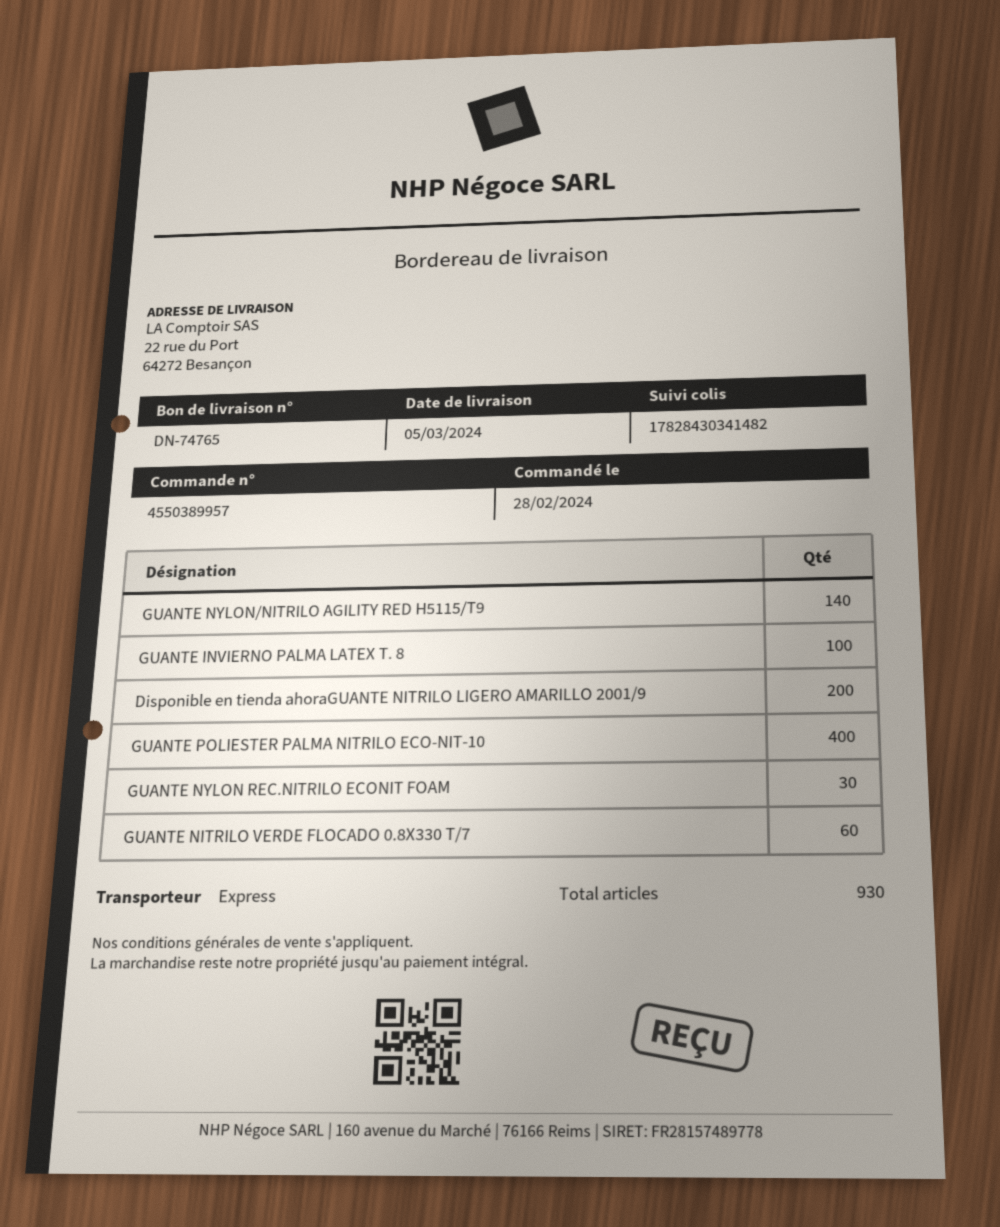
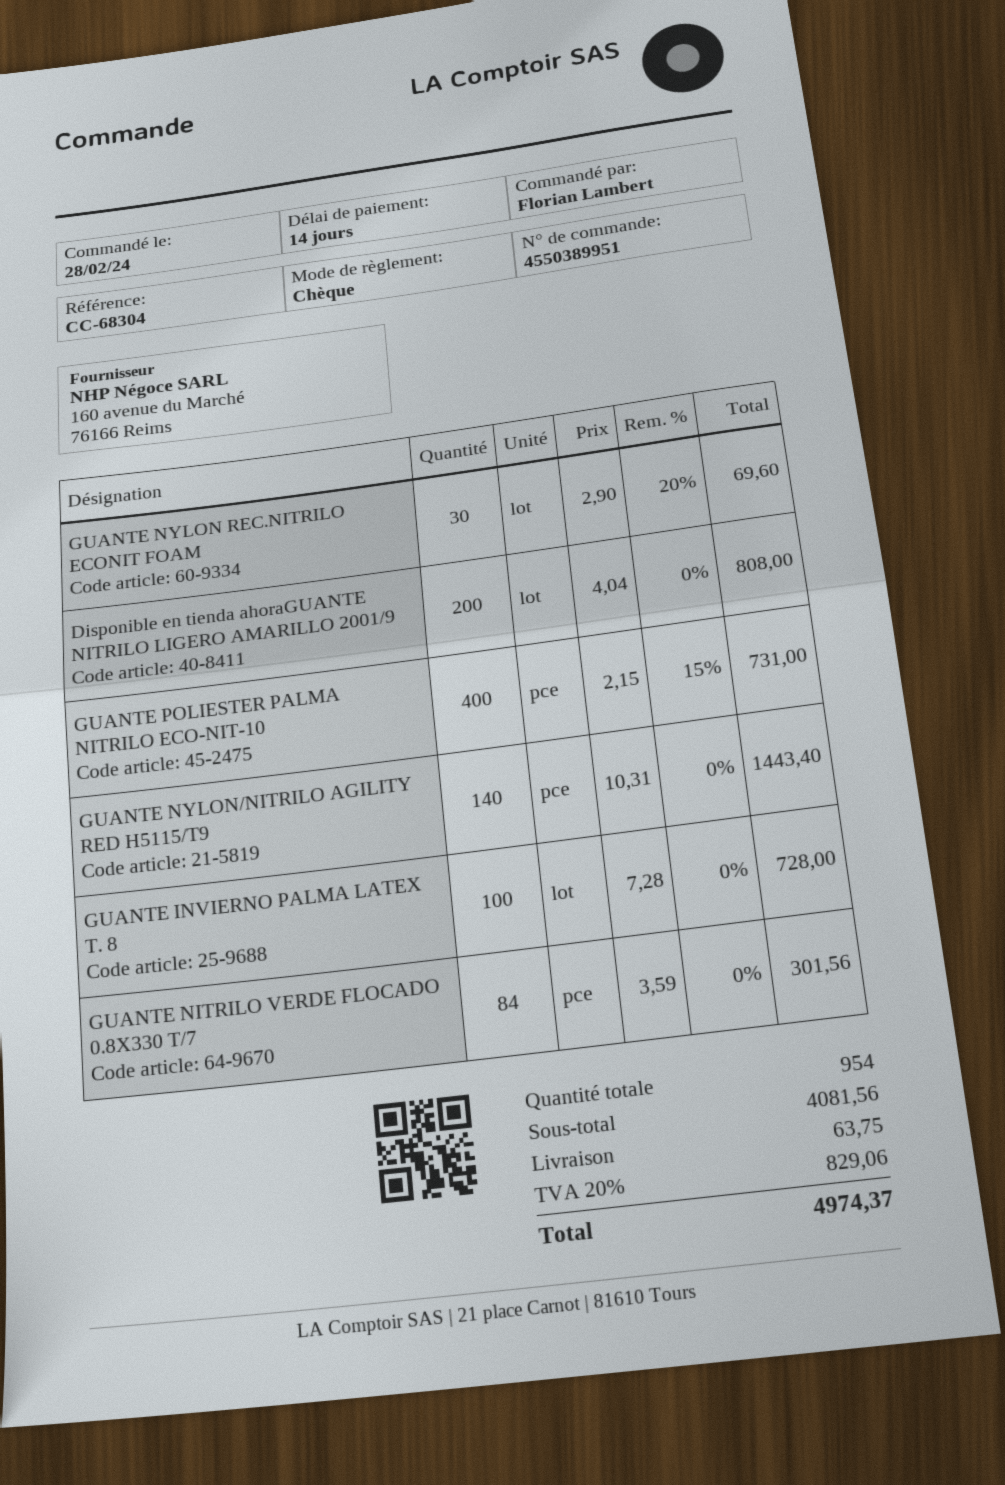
order number: 4550389957 -> 4550389951
GUANTE NITRILO VERDE FLOCADO 0.8X330 T/7: 60 -> 84
total quantity: 930 -> 954

